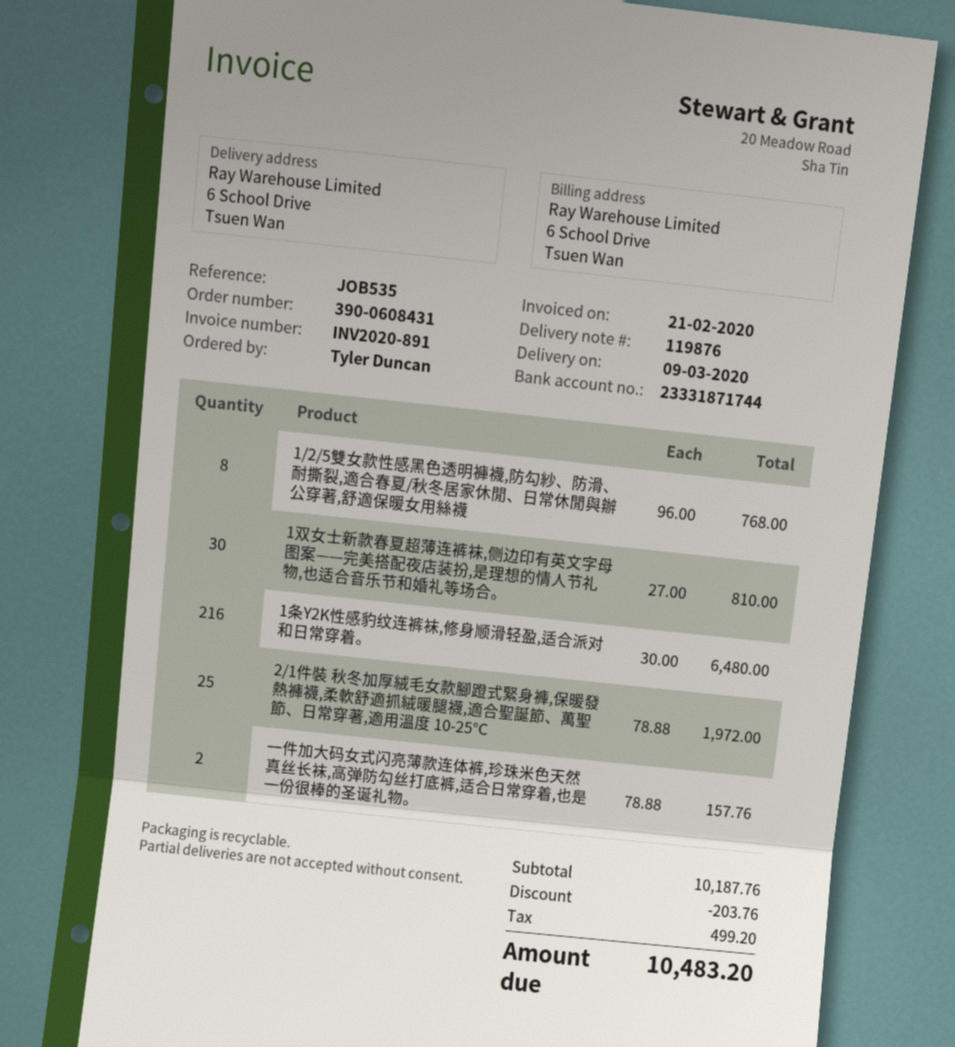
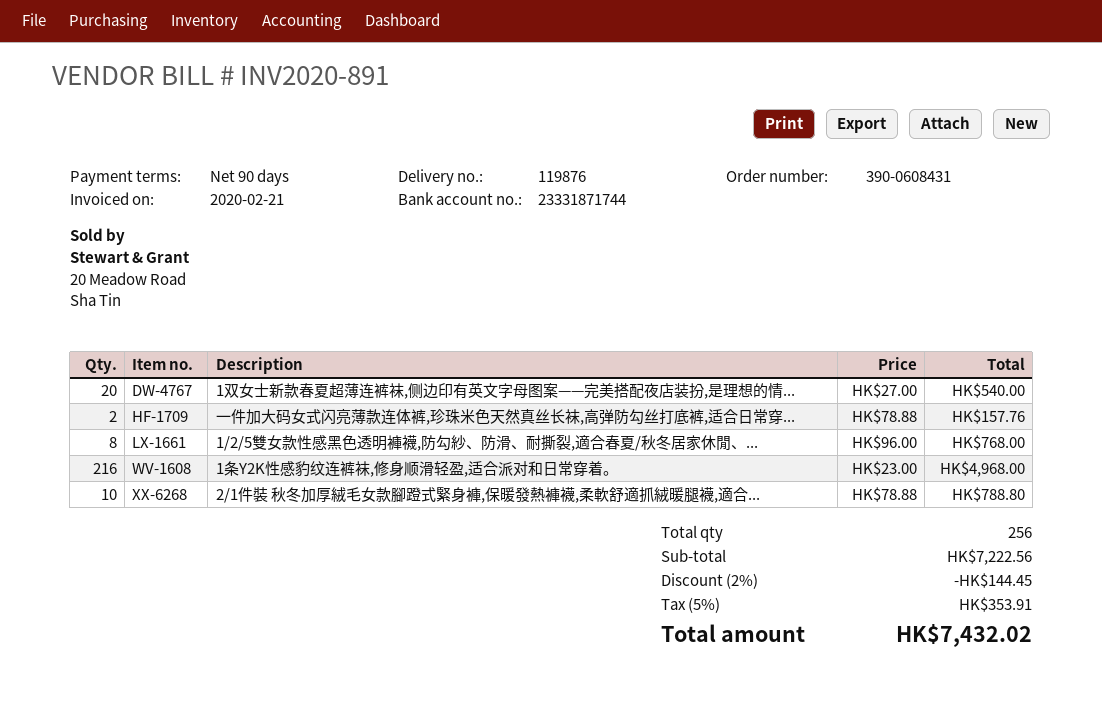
1双女士新款春夏超薄连裤袜,侧边印有英文字母图案——完美搭配夜店装扮,是理想的情人节礼物,也适合音乐节和婚礼等场合。: 30 x 27.00 = 810.00 -> 20 x 27.00 = 540.00
1条Y2K性感豹纹连裤袜,修身顺滑轻盈,适合派对和日常穿着。: 216 x 30.00 = 6480.00 -> 216 x 23.00 = 4968.00
2/1件裝 秋冬加厚絨毛女款腳蹬式緊身褲,保暖發熱褲襪,柔軟舒適抓絨暖腿襪,適合聖誕節、萬聖節、日常穿著,適用溫度 10-25°C: 25 x 78.88 = 1972.00 -> 10 x 78.88 = 788.80
subtotal: 10187.76 -> 7222.56
discount: 203.76 -> 144.45
tax: 499.20 -> 353.91
total: 10483.20 -> 7432.02

